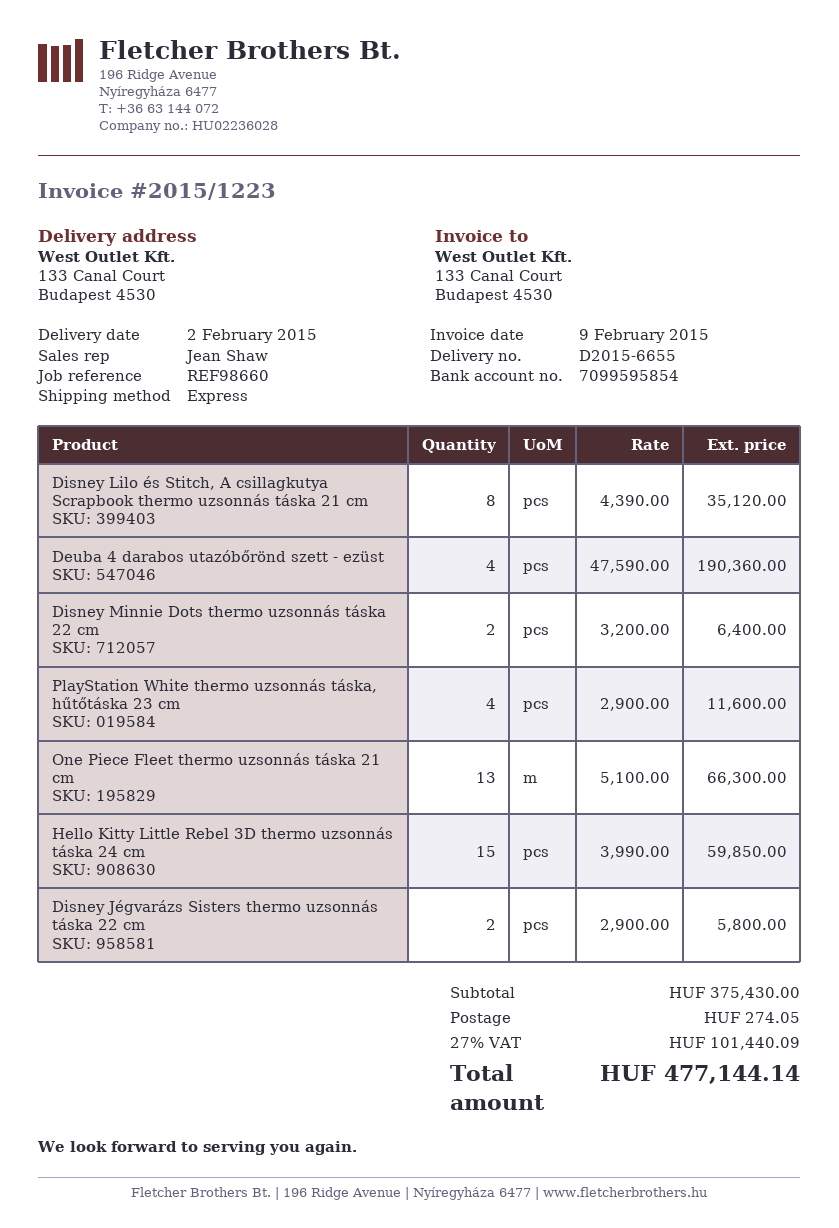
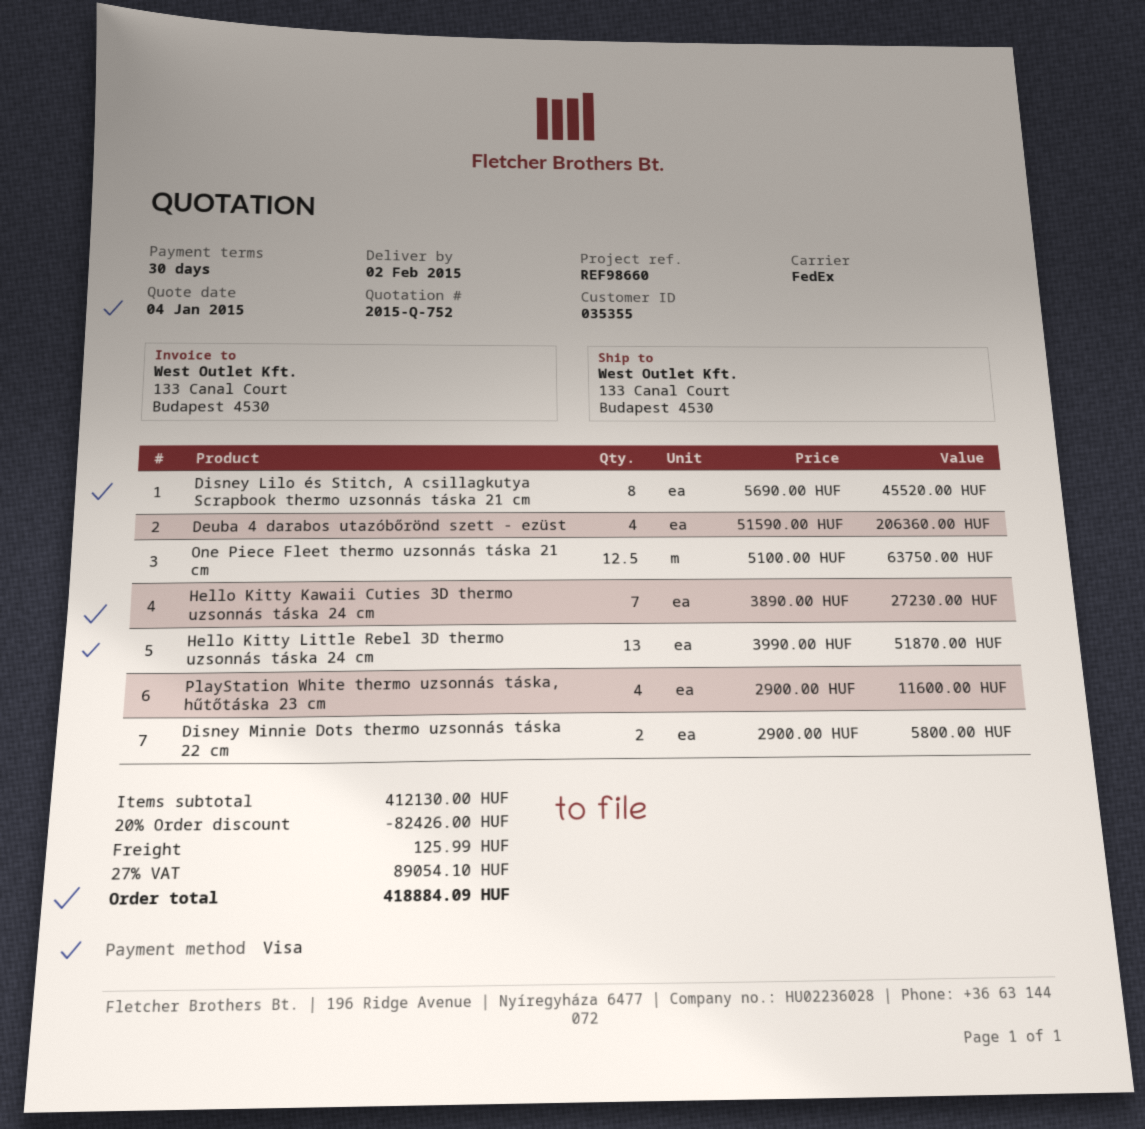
shipping method: express -> FedEx
Disney Lilo és Stitch, A csillagkutya Scrapbook thermo uzsonnás táska 21 cm: 8 x 4390.00 = 35120.00 -> 8 x 5690.00 = 45520.00
Deuba 4 darabos utazóbőrönd szett - ezüst: 4 x 47590.00 = 190360.00 -> 4 x 51590.00 = 206360.00
Disney Minnie Dots thermo uzsonnás táska 22 cm: 2 x 3200.00 = 6400.00 -> 2 x 2900.00 = 5800.00
One Piece Fleet thermo uzsonnás táska 21 cm: 13 x 5100.00 = 66300.00 -> 12.5 x 5100.00 = 63750.00
Hello Kitty Little Rebel 3D thermo uzsonnás táska 24 cm: 15 x 3990.00 = 59850.00 -> 13 x 3990.00 = 51870.00
Disney Jégvarázs Sisters thermo uzsonnás táska 22 cm: 2 x 2900.00 = 5800.00 -> none
Hello Kitty Kawaii Cuties 3D thermo uzsonnás táska 24 cm: none -> 7 x 3890.00 = 27230.00
subtotal: 375430.00 -> 412130.00
discount: none -> 20% = 82426.00
shipping: 274.05 -> 125.99
tax: 27% = 101440.09 -> 27% = 89054.10
total: 477144.14 -> 418884.09

